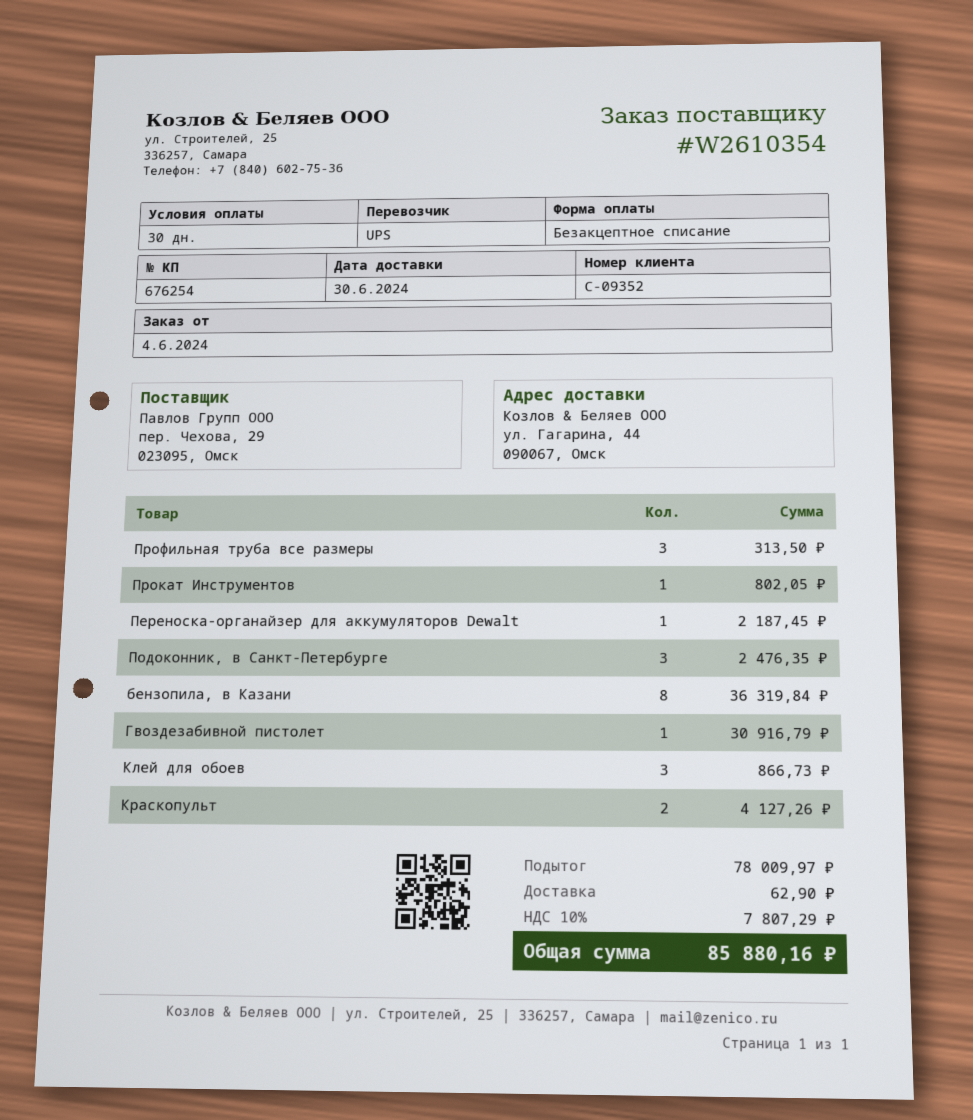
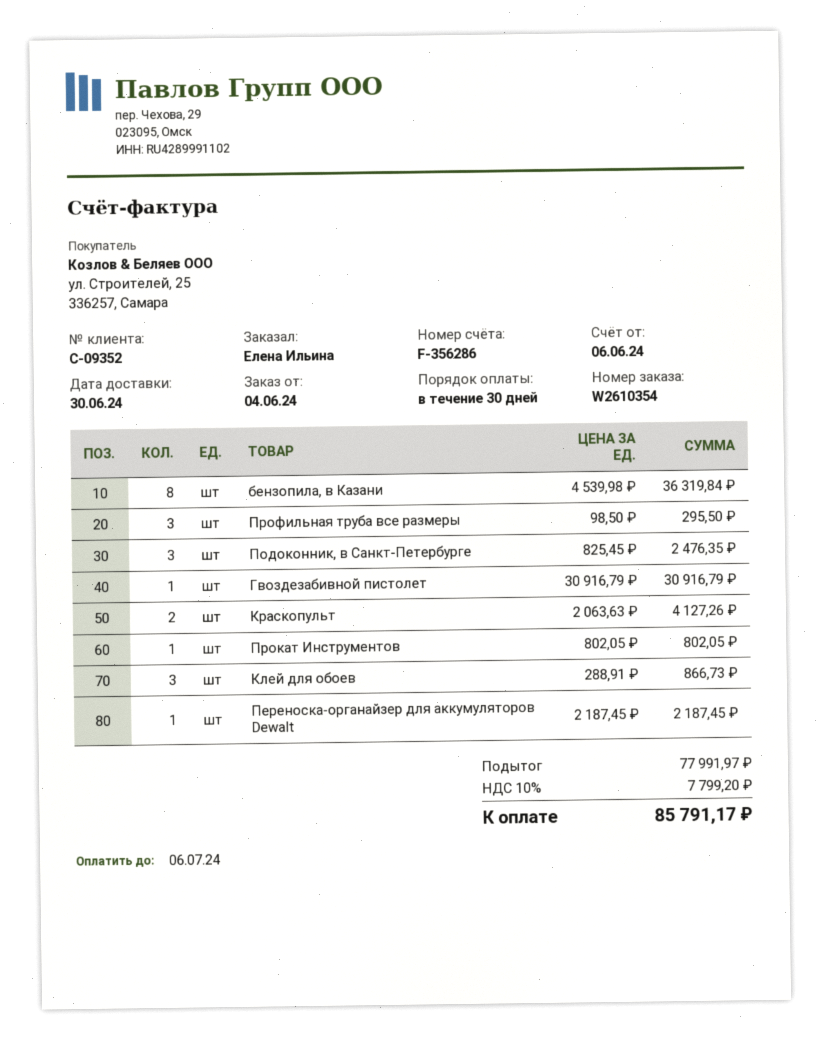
Профильная труба все размеры: 3 for 313.50 -> 3 for 295.50
subtotal: 78009.97 -> 77991.97
shipping: 62.90 -> none
tax: 10% = 7807.29 -> 10% = 7799.20
total: 85880.16 -> 85791.17

